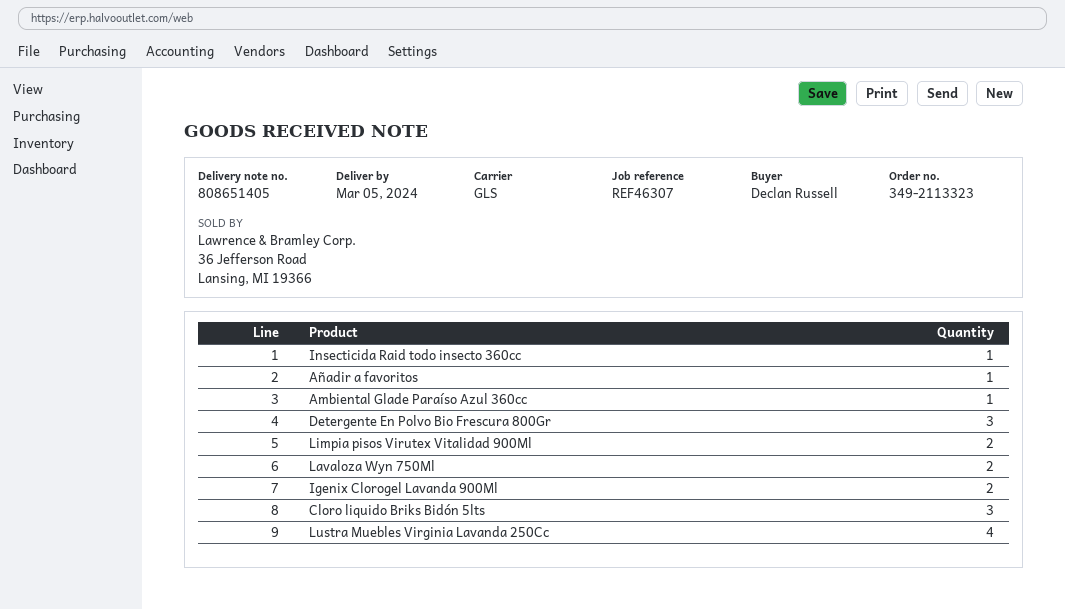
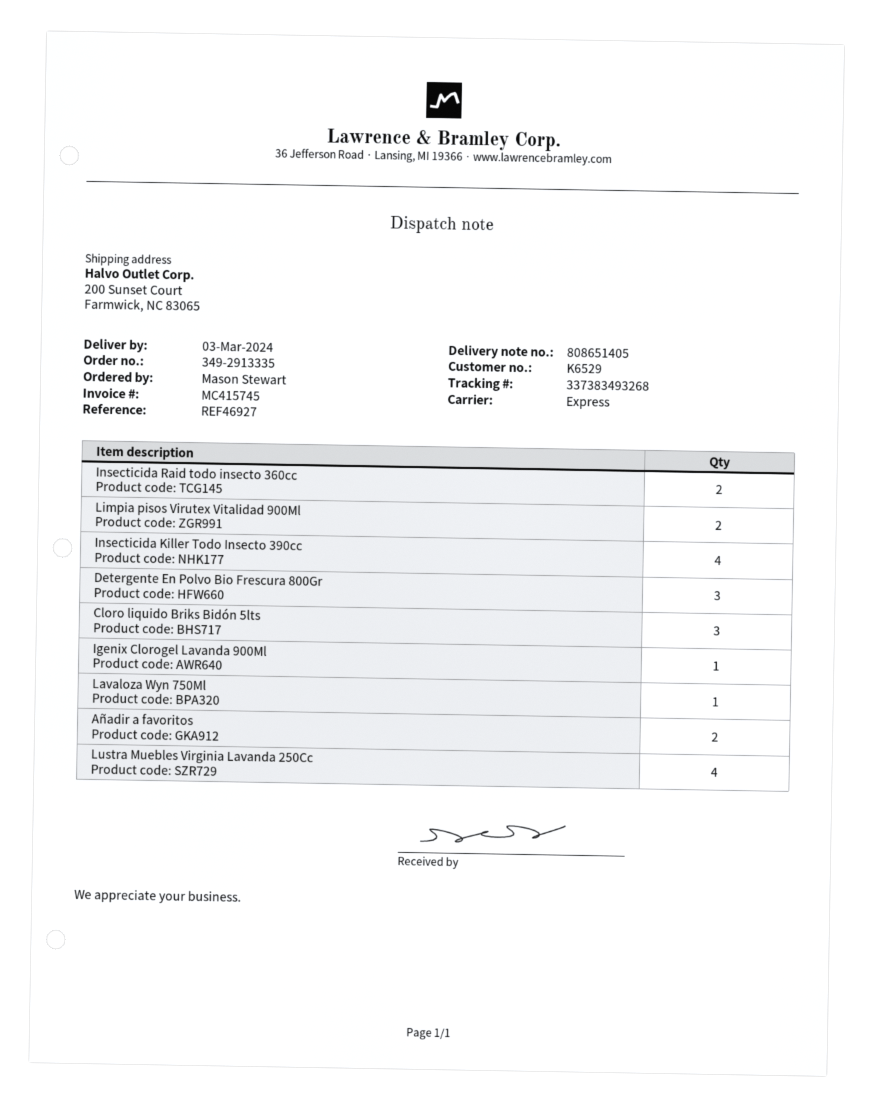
order number: 349-2113323 -> 349-2913335
delivery date: 2024-03-05 -> 2024-03-03
reference: REF46307 -> REF46927
ordered by: Declan Russell -> Mason Stewart
shipping method: GLS -> express
Insecticida Raid todo insecto 360cc: 1 -> 2
Añadir a favoritos: 1 -> 2
Ambiental Glade Paraíso Azul 360cc: 1 -> none
Lavaloza Wyn 750Ml: 2 -> 1
Igenix Clorogel Lavanda 900Ml: 2 -> 1
Insecticida Killer Todo Insecto 390cc: none -> 4

